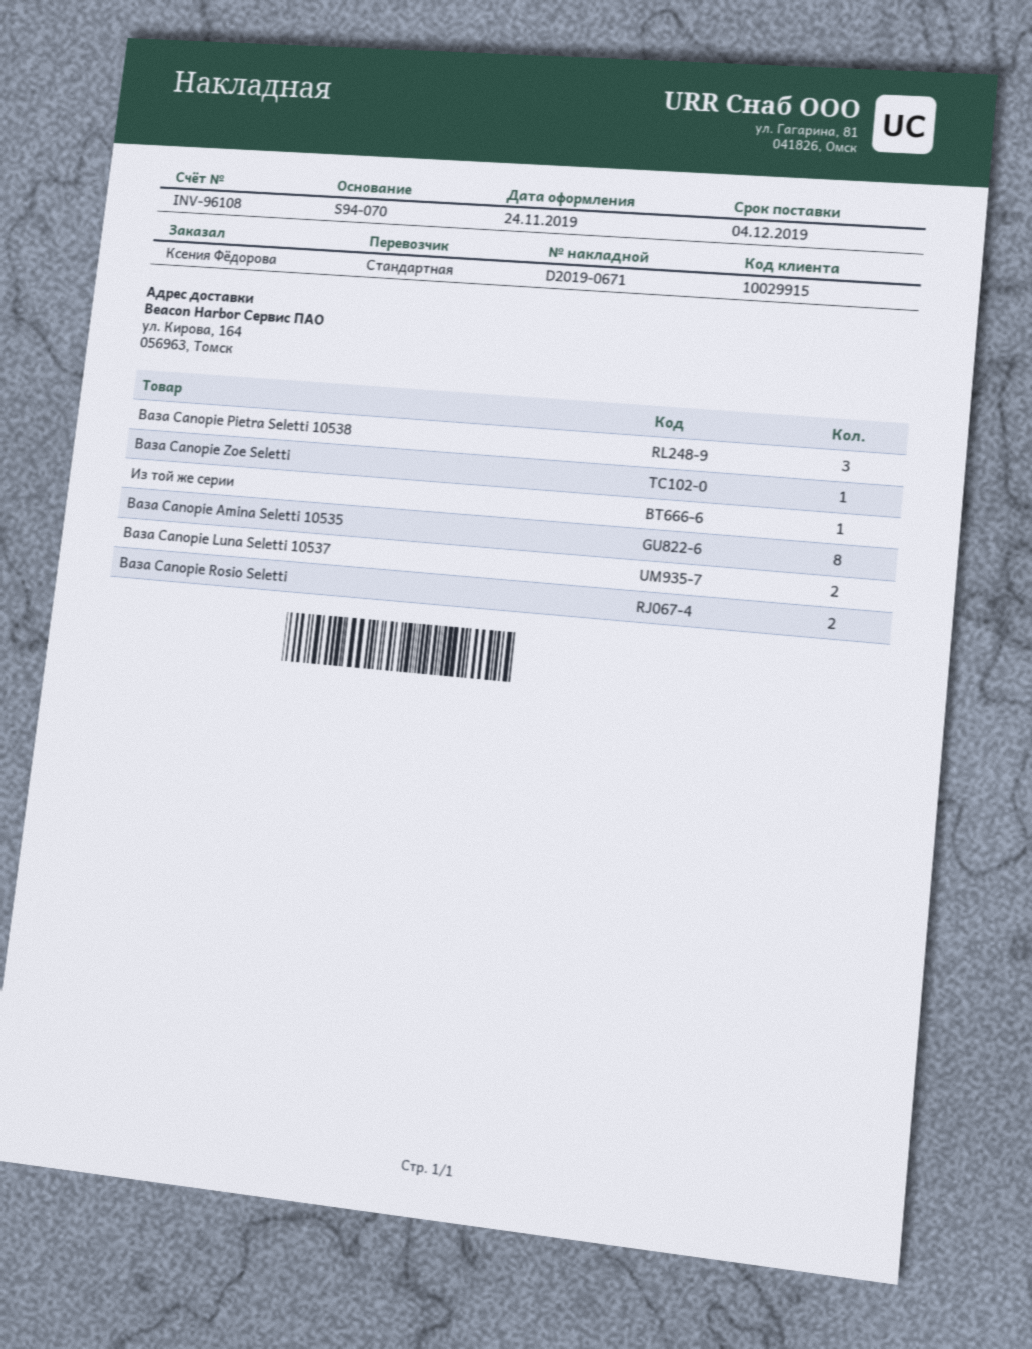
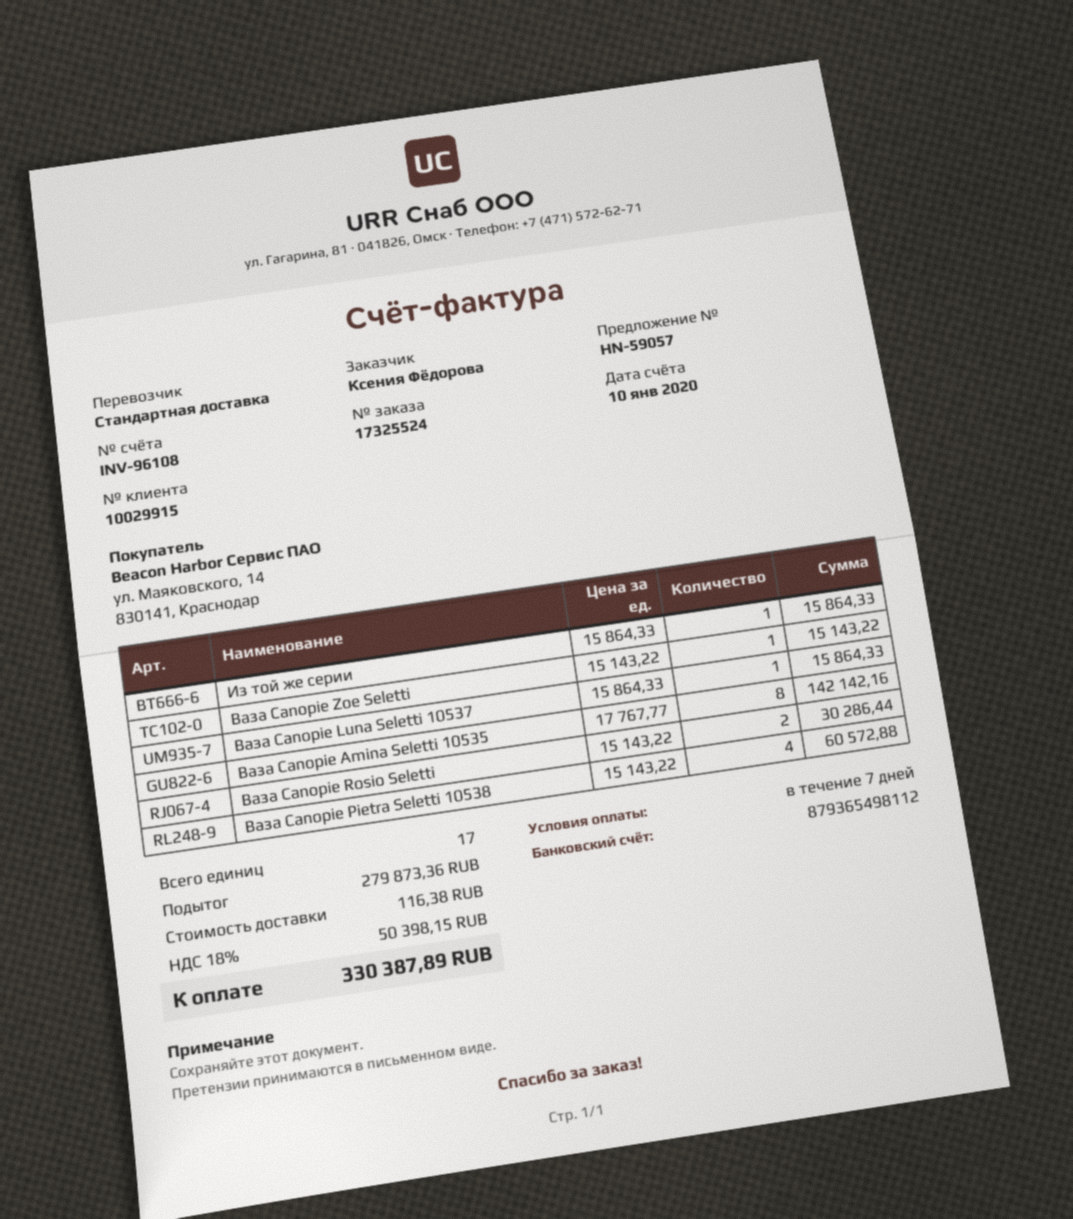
Ваза Canopie Pietra Seletti 10538: 3 -> 4
Ваза Canopie Luna Seletti 10537: 2 -> 1

